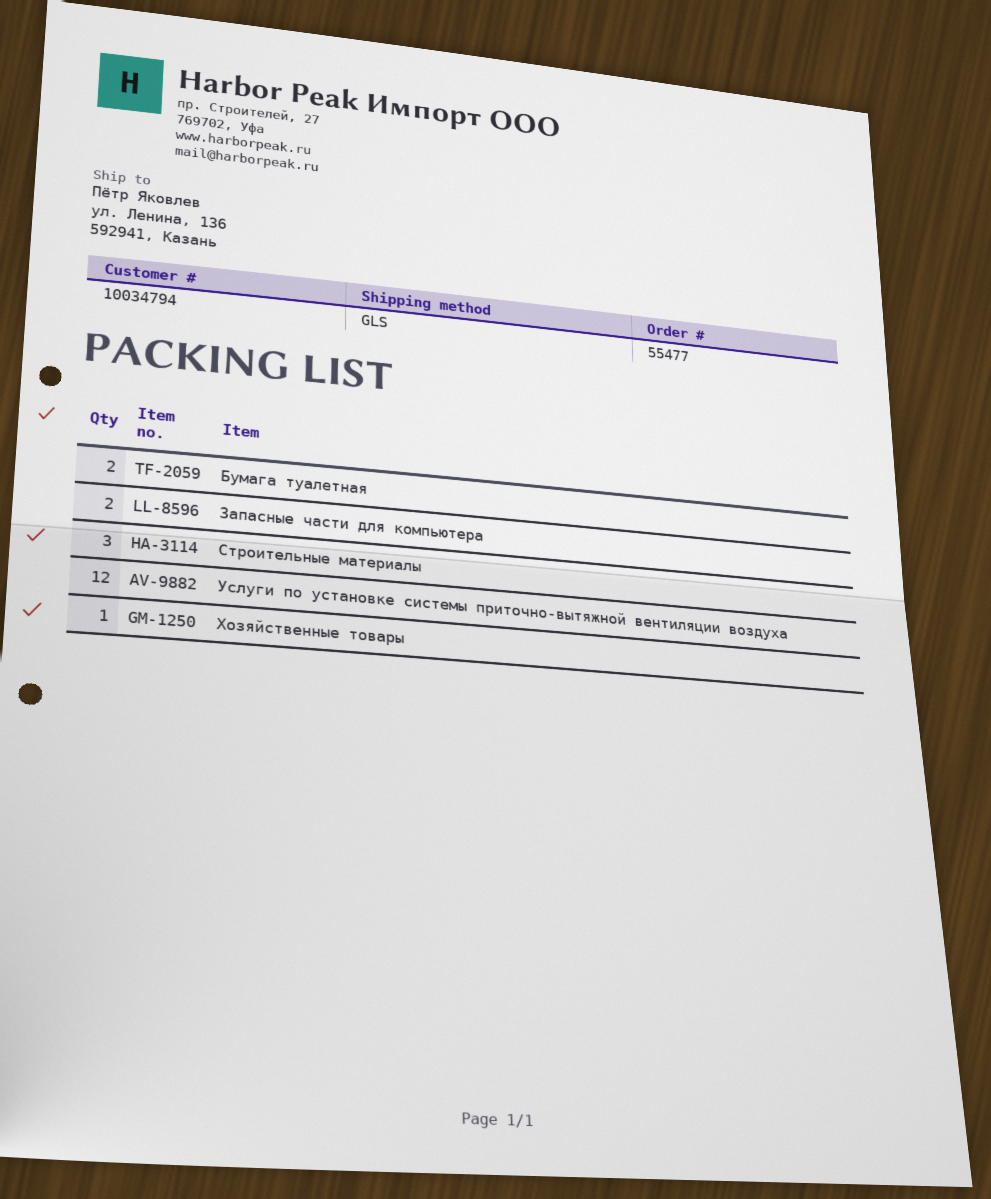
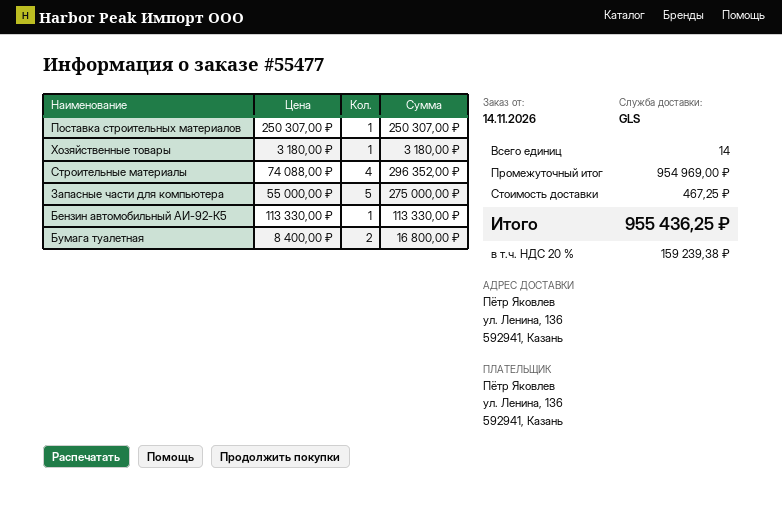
Запасные части для компьютера: 2 -> 5
Строительные материалы: 3 -> 4
Услуги по установке системы приточно-вытяжной вентиляции воздуха: 12 -> none
Поставка строительных материалов: none -> 1
Бензин автомобильный АИ-92-К5: none -> 1

